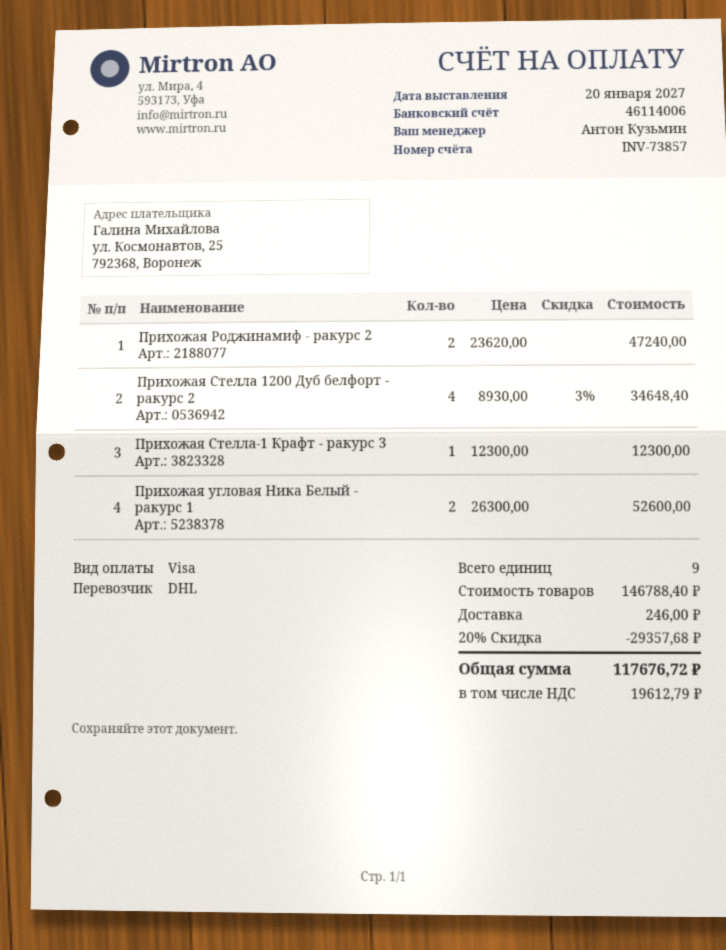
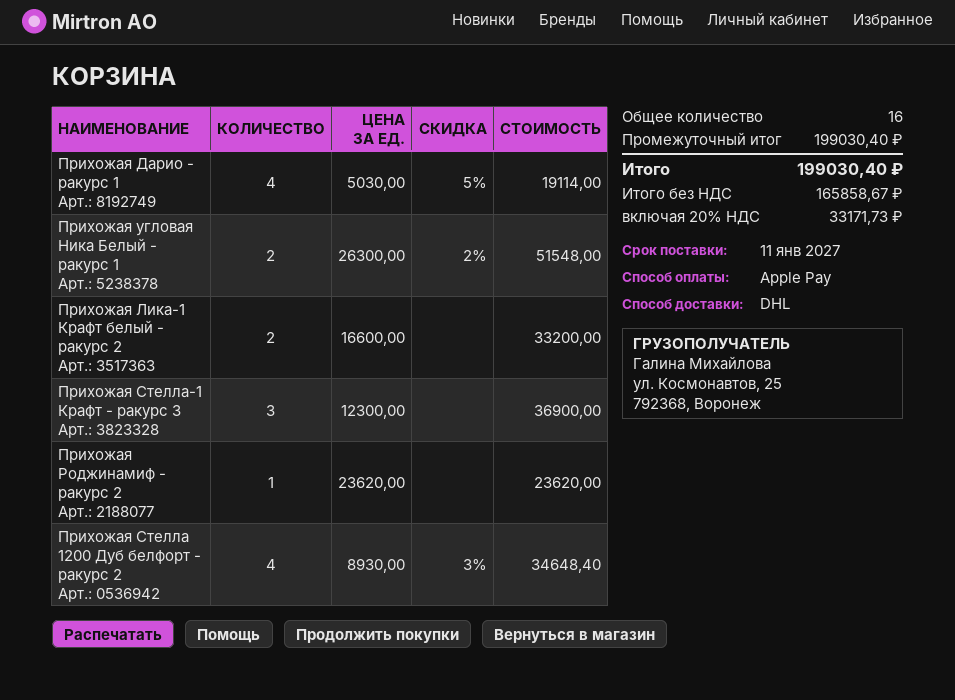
payment method: Visa -> Apple Pay
Прихожая Роджинамиф - ракурс 2: 2 x 23620.00 = 47240.00 -> 1 x 23620.00 = 23620.00
Прихожая Стелла-1 Крафт - ракурс 3: 1 x 12300.00 = 12300.00 -> 3 x 12300.00 = 36900.00
Прихожая угловая Ника Белый - ракурс 1: 2 x 26300.00 = 52600.00 -> 2 x 26300.00 - 2% = 51548.00
Прихожая Дарио - ракурс 1: none -> 4 x 5030.00 - 5% = 19114.00
Прихожая Лика-1 Крафт белый - ракурс 2: none -> 2 x 16600.00 = 33200.00
total quantity: 9 -> 16
subtotal: 146788.40 -> 199030.40
discount: 20% = 29357.68 -> none
shipping: 246.00 -> none
tax: 19612.79 -> 33171.73
total: 117676.72 -> 199030.40

